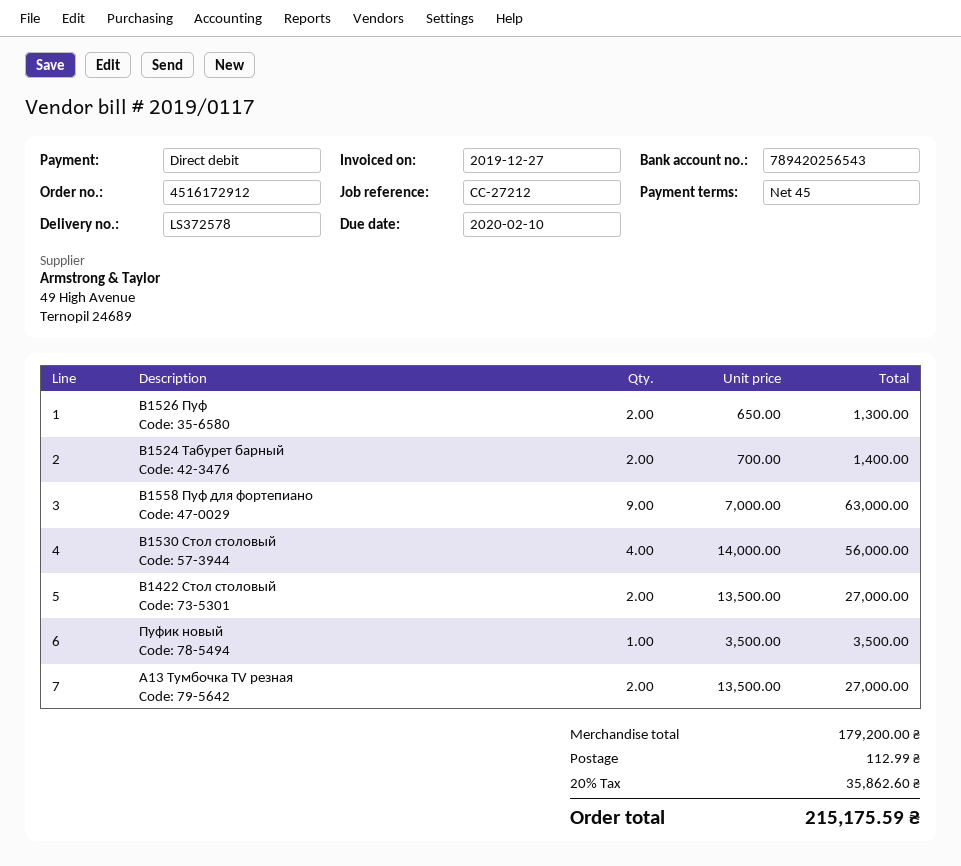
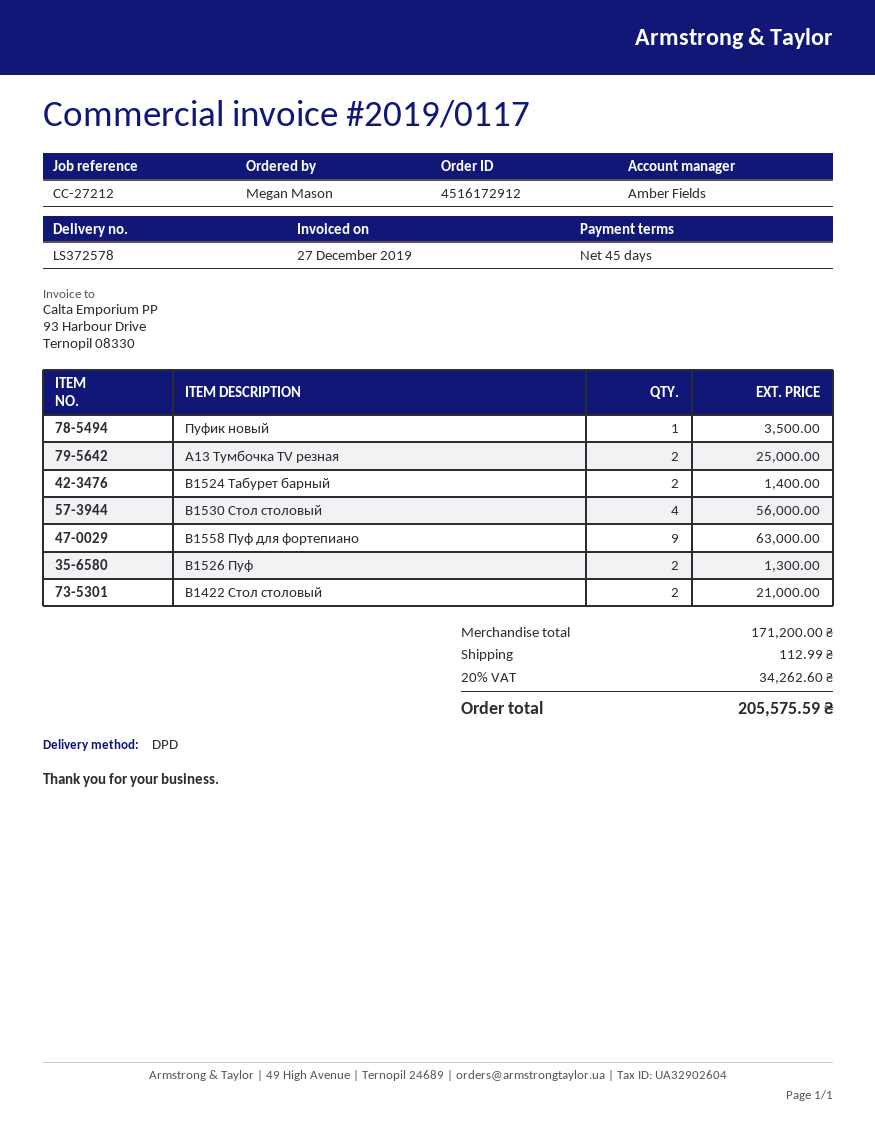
В1422 Стол столовый: 2 for 27000.00 -> 2 for 21000.00
А13 Тумбочка TV резная: 2 for 27000.00 -> 2 for 25000.00
subtotal: 179200.00 -> 171200.00
tax: 20% = 35862.60 -> 20% = 34262.60
total: 215175.59 -> 205575.59

